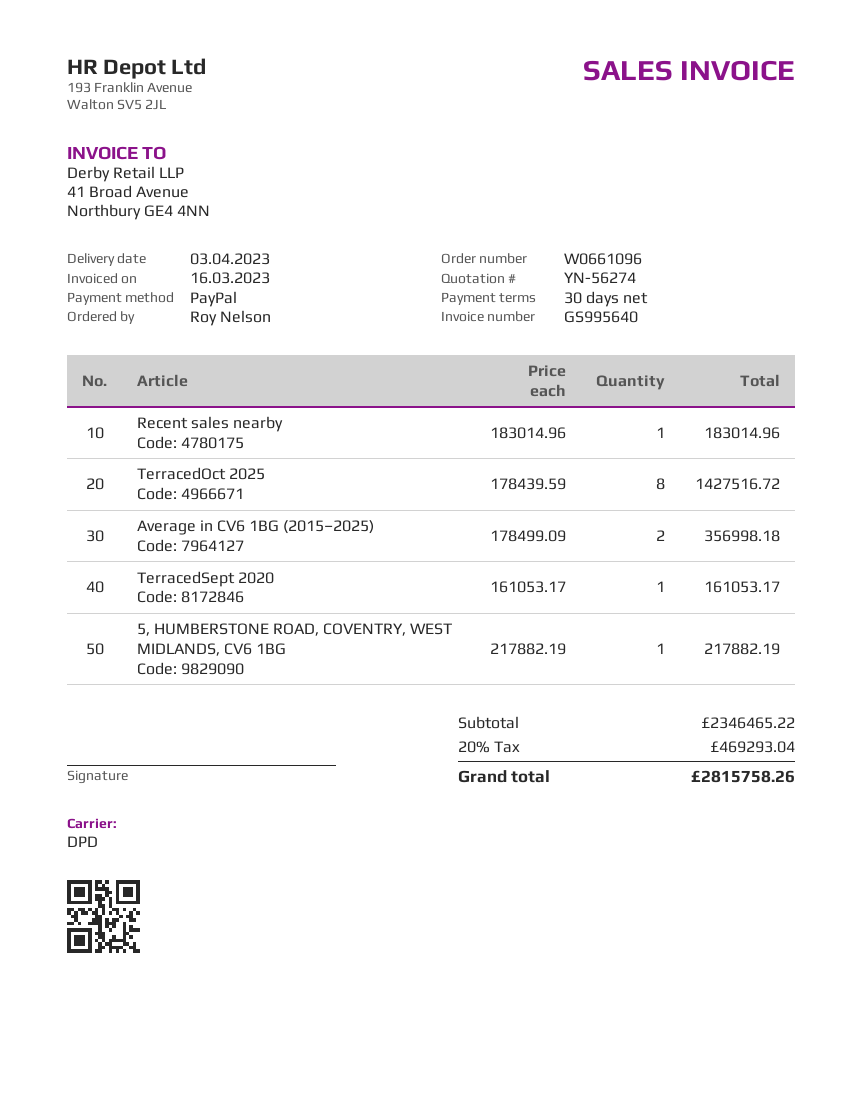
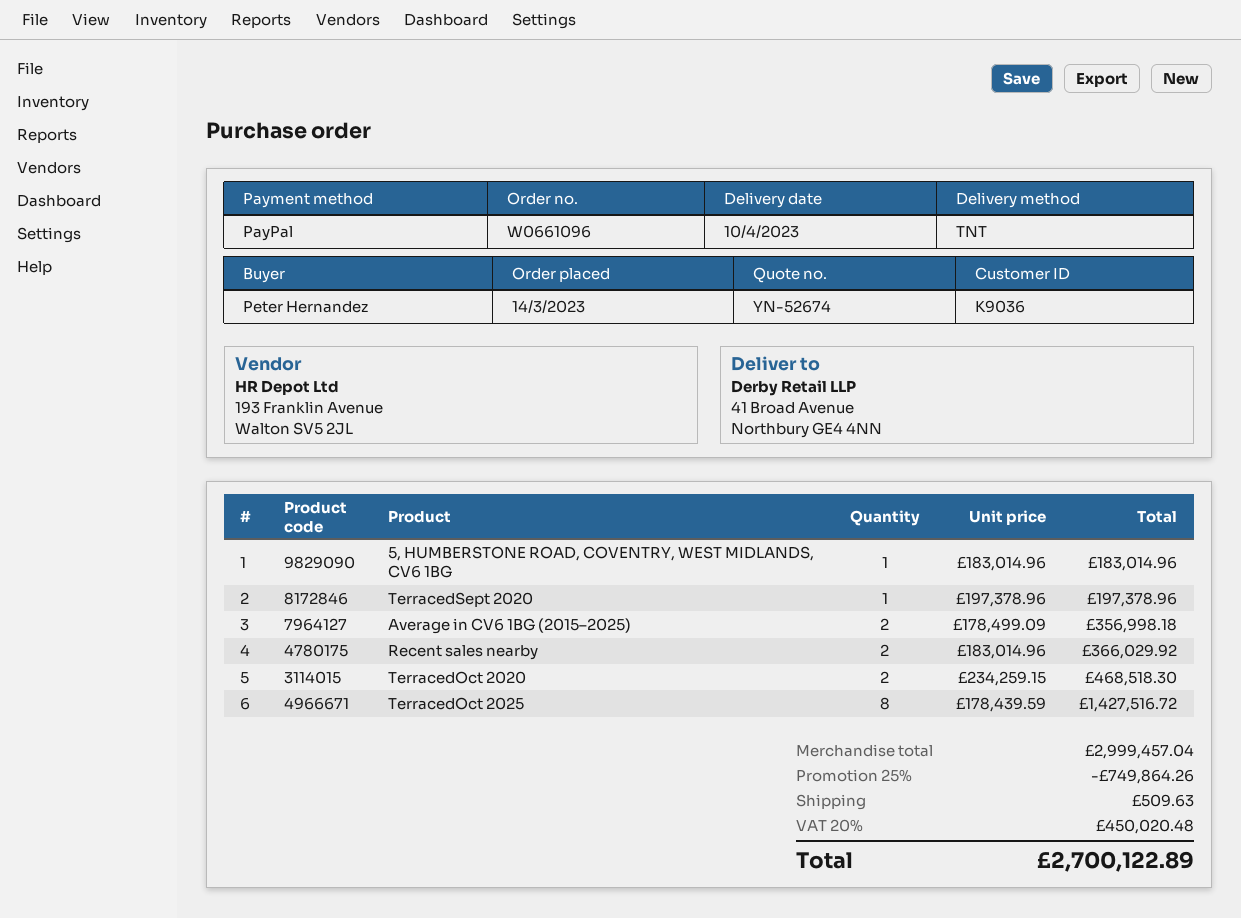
quote number: YN-56274 -> YN-52674
delivery date: 2023-04-03 -> 2023-04-10
ordered by: Roy Nelson -> Peter Hernandez
shipping method: DPD -> TNT
Recent sales nearby: 1 x 183014.96 = 183014.96 -> 2 x 183014.96 = 366029.92
TerracedSept 2020: 1 x 161053.17 = 161053.17 -> 1 x 197378.96 = 197378.96
5, HUMBERSTONE ROAD, COVENTRY, WEST MIDLANDS, CV6 1BG: 1 x 217882.19 = 217882.19 -> 1 x 183014.96 = 183014.96
TerracedOct 2020: none -> 2 x 234259.15 = 468518.30
subtotal: 2346465.22 -> 2999457.04
discount: none -> 25% = 749864.26
shipping: none -> 509.63
tax: 20% = 469293.04 -> 20% = 450020.48
total: 2815758.26 -> 2700122.89

